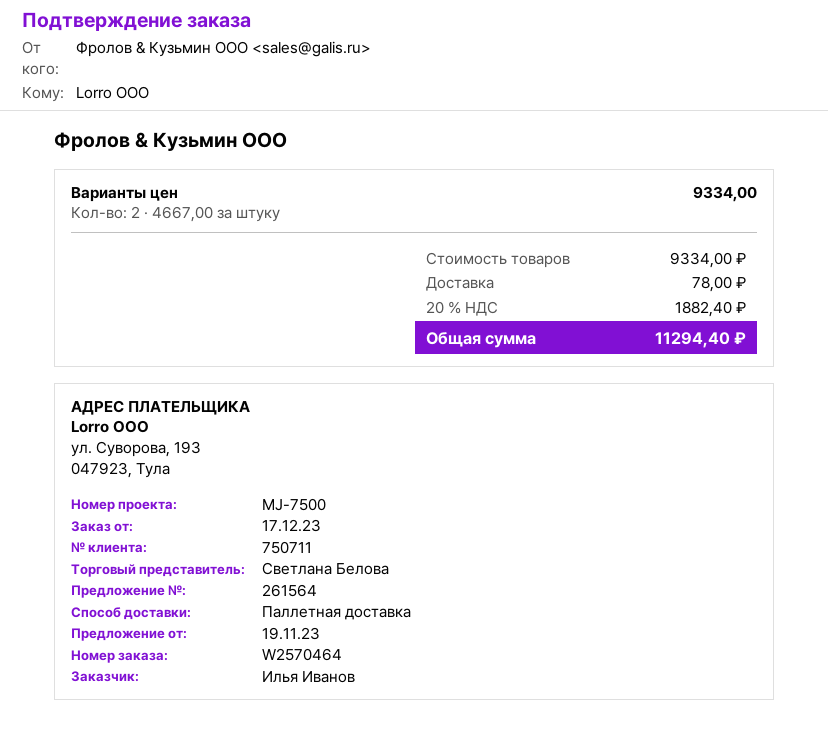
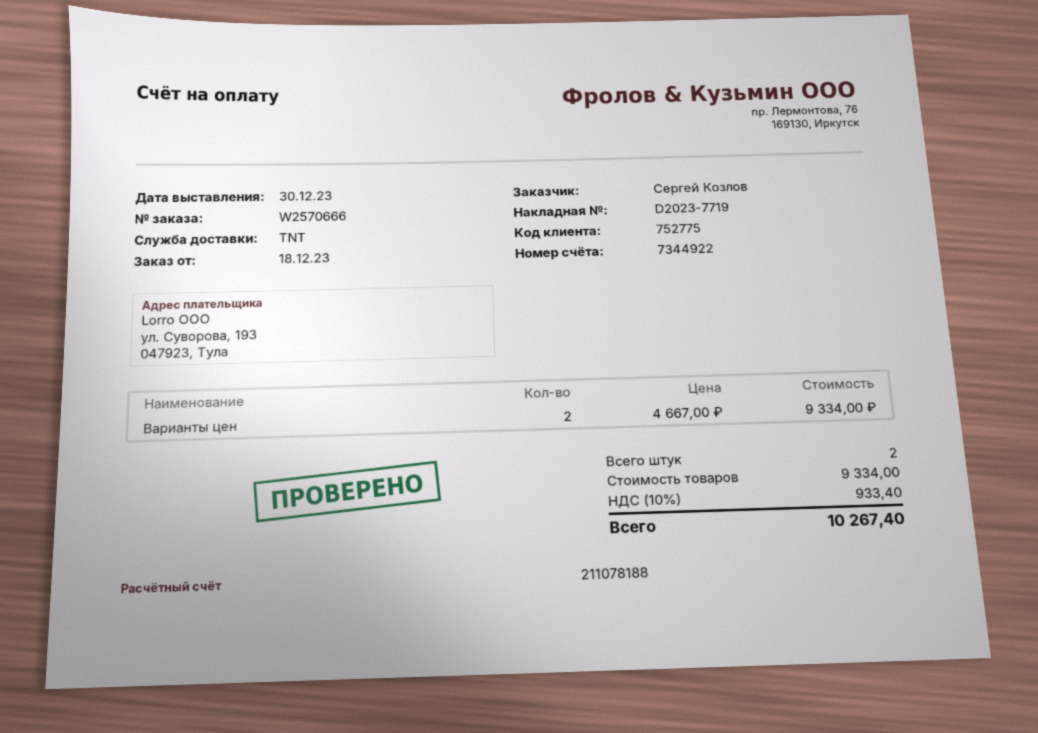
order number: W2570464 -> W2570666
order date: 2023-12-17 -> 2023-12-18
customer number: 750711 -> 752775
ordered by: Илья Иванов -> Сергей Козлов
shipping method: pallet freight -> TNT
shipping: 78.00 -> none
tax: 20% = 1882.40 -> 10% = 933.40
total: 11294.40 -> 10267.40

